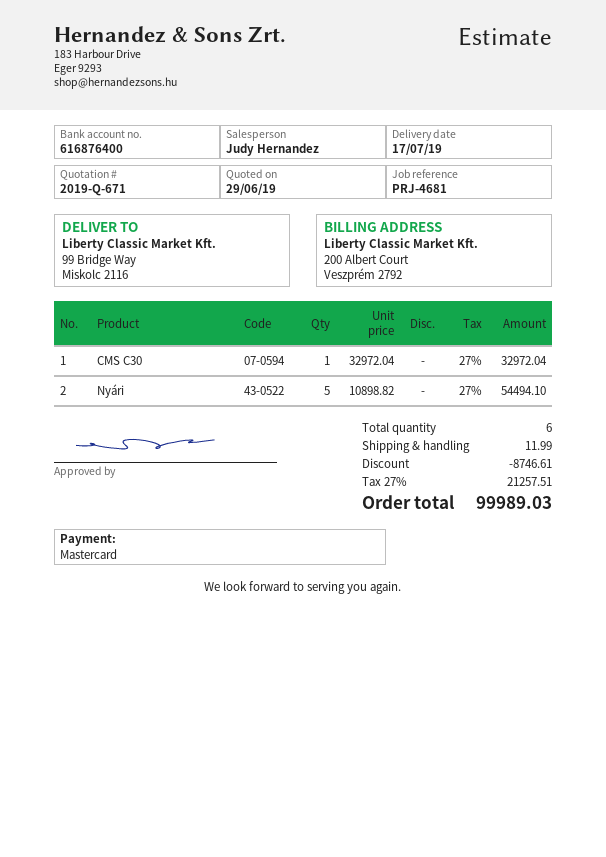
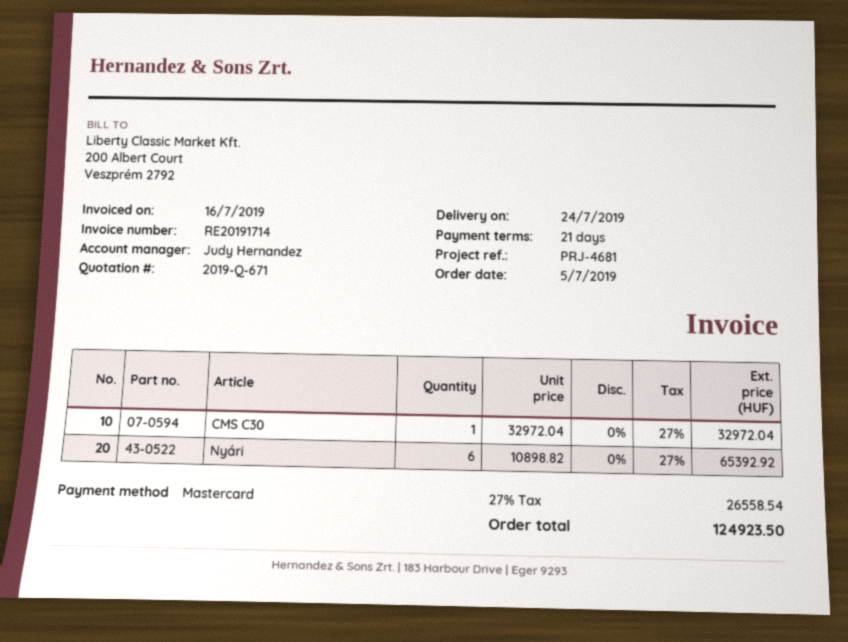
delivery date: 2019-07-17 -> 2019-07-24
Nyári: 5 x 10898.82 = 54494.10 -> 6 x 10898.82 = 65392.92
discount: 8746.61 -> none
shipping: 11.99 -> none
tax: 27% = 21257.51 -> 27% = 26558.54
total: 99989.03 -> 124923.50

